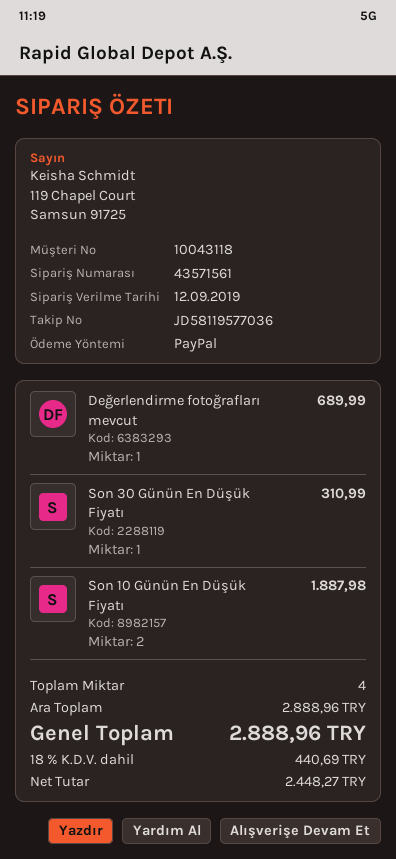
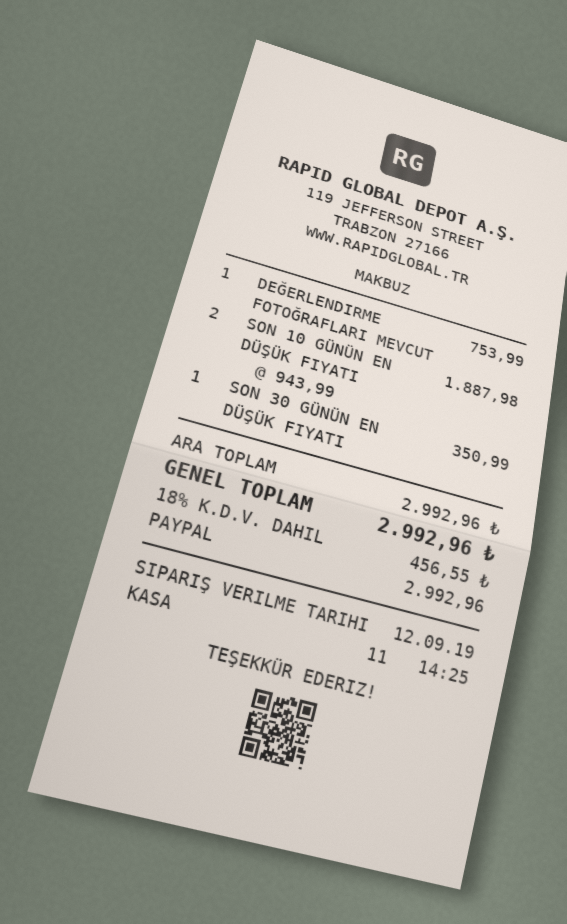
Değerlendirme fotoğrafları mevcut: 1 for 689.99 -> 1 for 753.99
Son 30 Günün En Düşük Fiyatı: 1 for 310.99 -> 1 for 350.99
subtotal: 2888.96 -> 2992.96
tax: 18% = 440.69 -> 18% = 456.55
total: 2888.96 -> 2992.96

